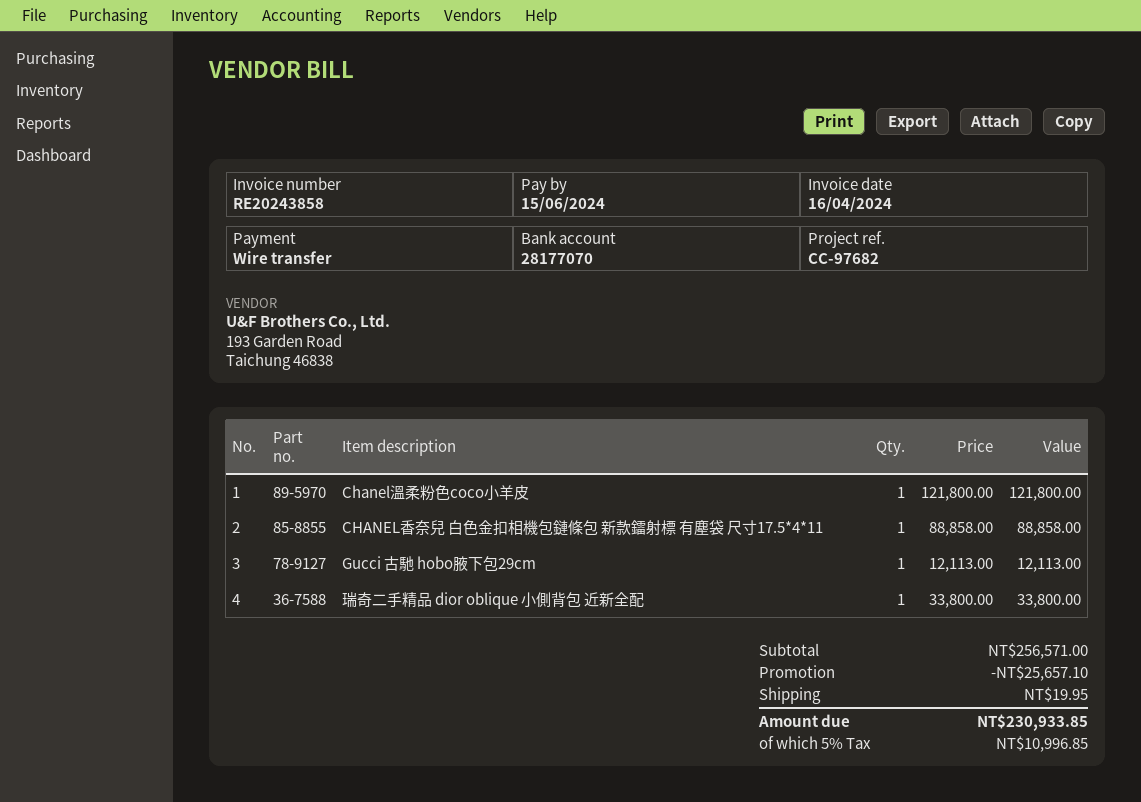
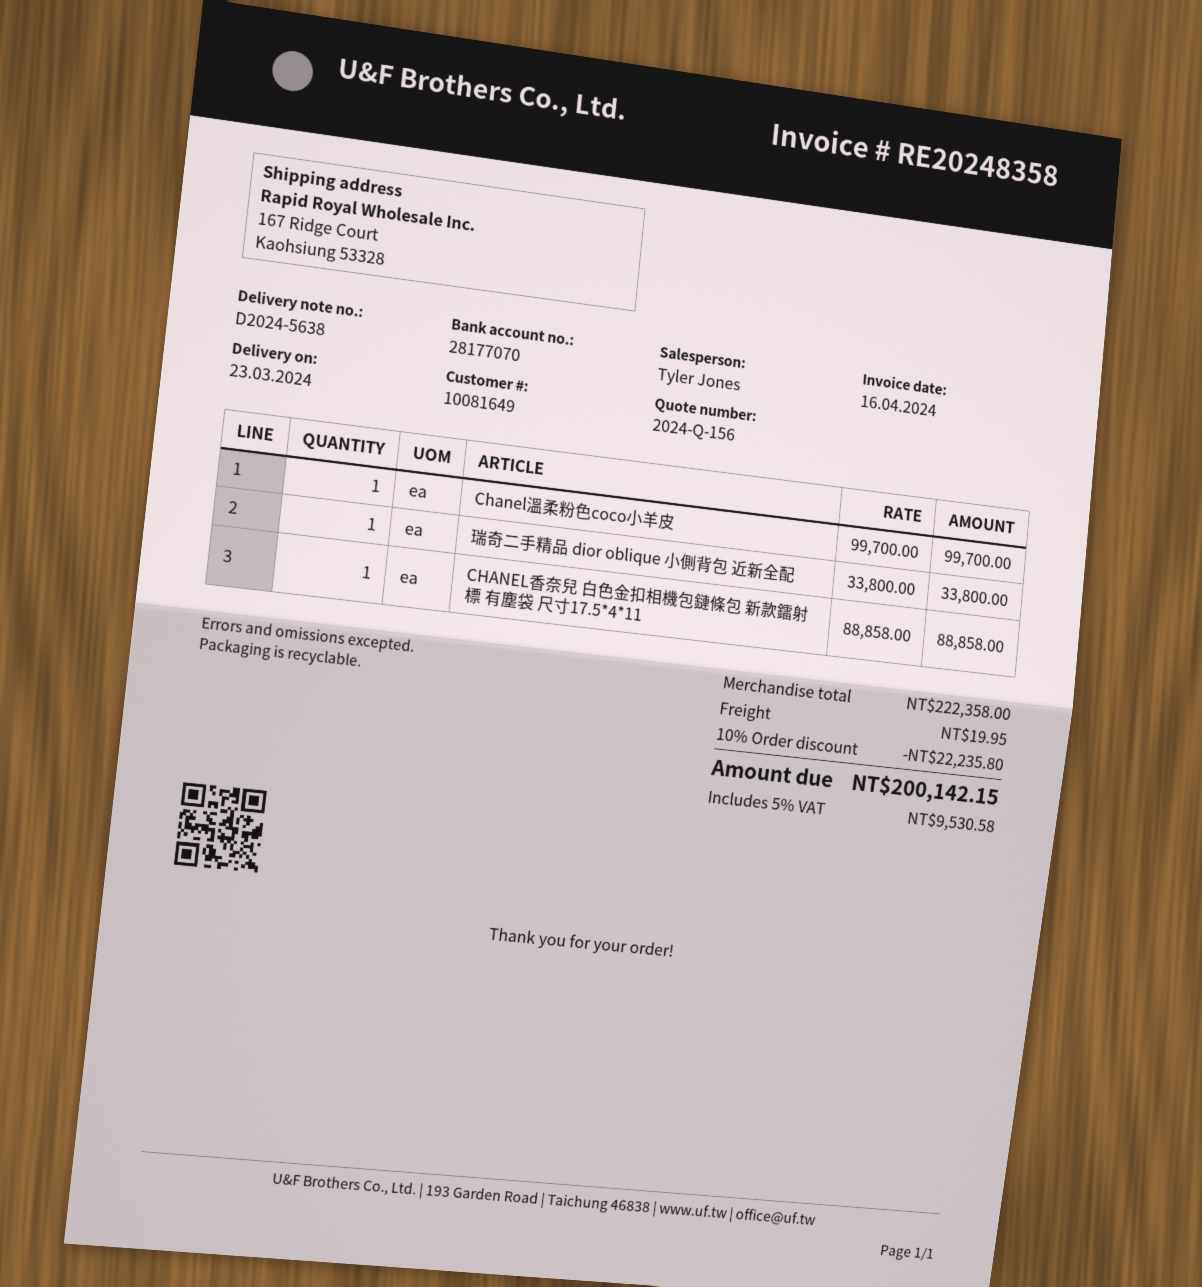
invoice number: RE20243858 -> RE20248358
Chanel溫柔粉色coco小羊皮: 1 x 121800.00 = 121800.00 -> 1 x 99700.00 = 99700.00
Gucci 古馳 hobo腋下包29cm: 1 x 12113.00 = 12113.00 -> none
subtotal: 256571.00 -> 222358.00
discount: 25657.10 -> 22235.80
tax: 5% = 10996.85 -> 5% = 9530.58
total: 230933.85 -> 200142.15

